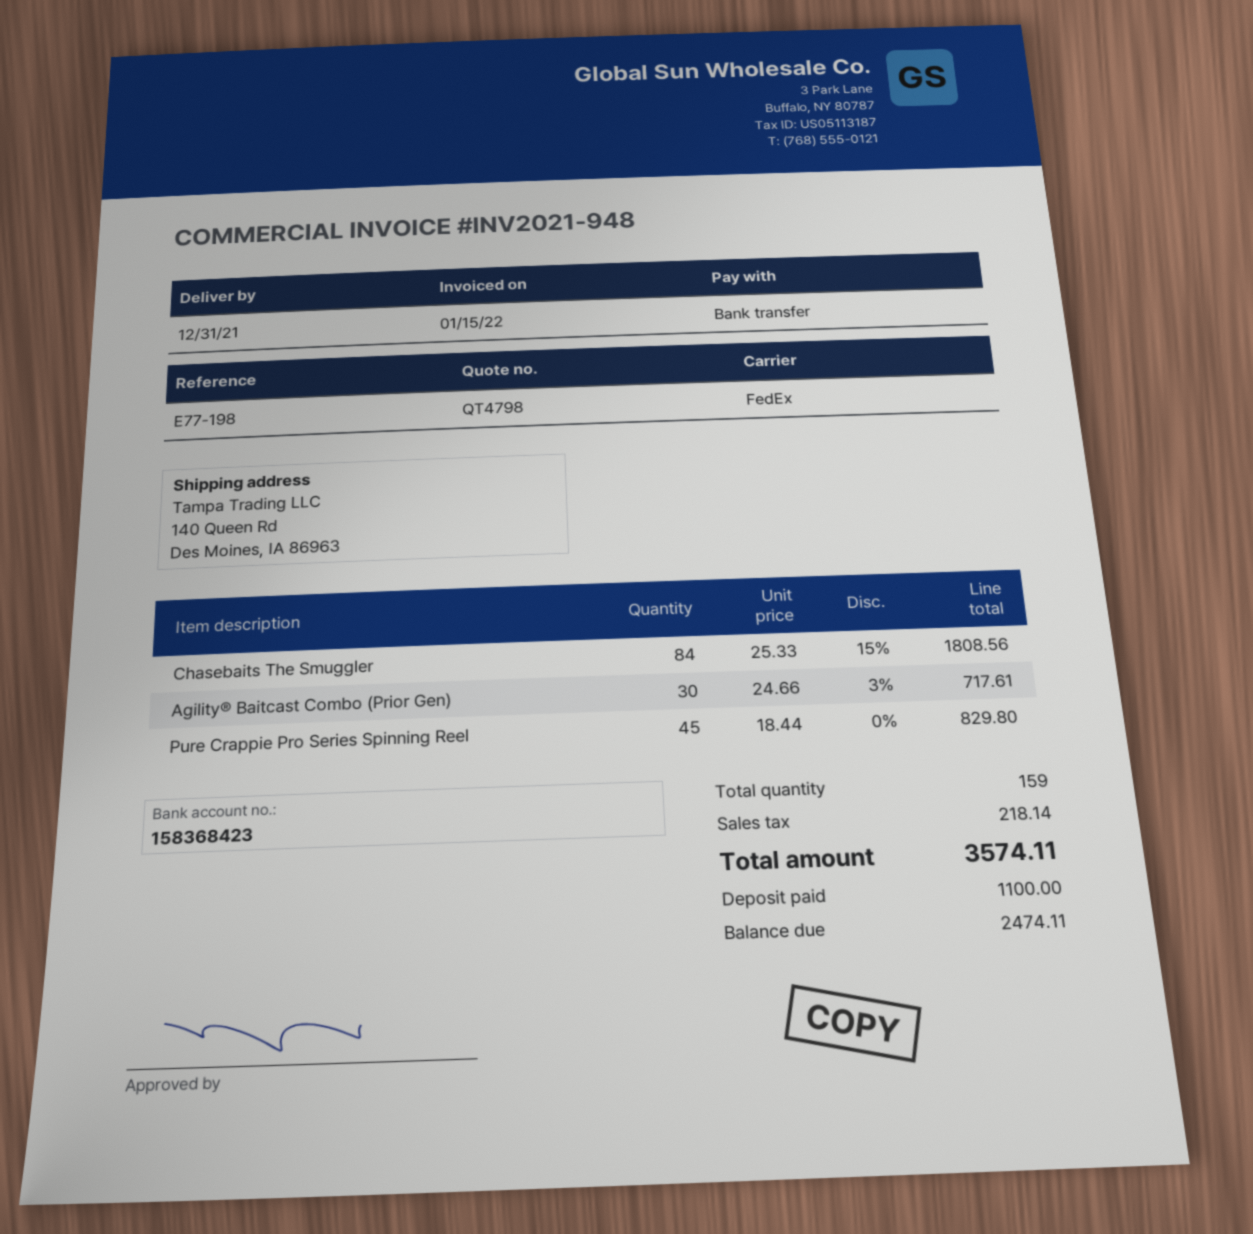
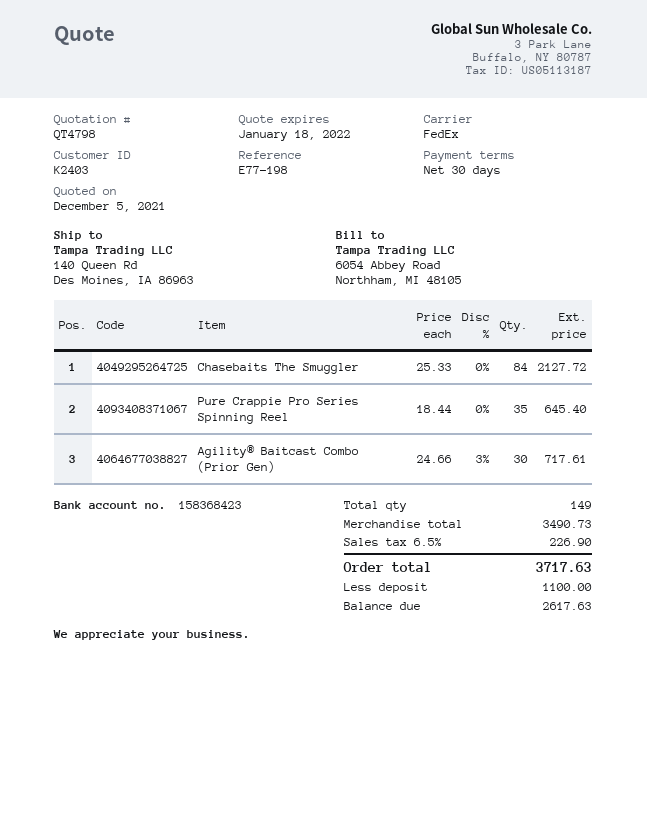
Chasebaits The Smuggler: 84 x 25.33 - 15% = 1808.56 -> 84 x 25.33 = 2127.72
Pure Crappie Pro Series Spinning Reel: 45 x 18.44 = 829.80 -> 35 x 18.44 = 645.40
total quantity: 159 -> 149
tax: 218.14 -> 226.90
total: 3574.11 -> 3717.63
balance: 2474.11 -> 2617.63

